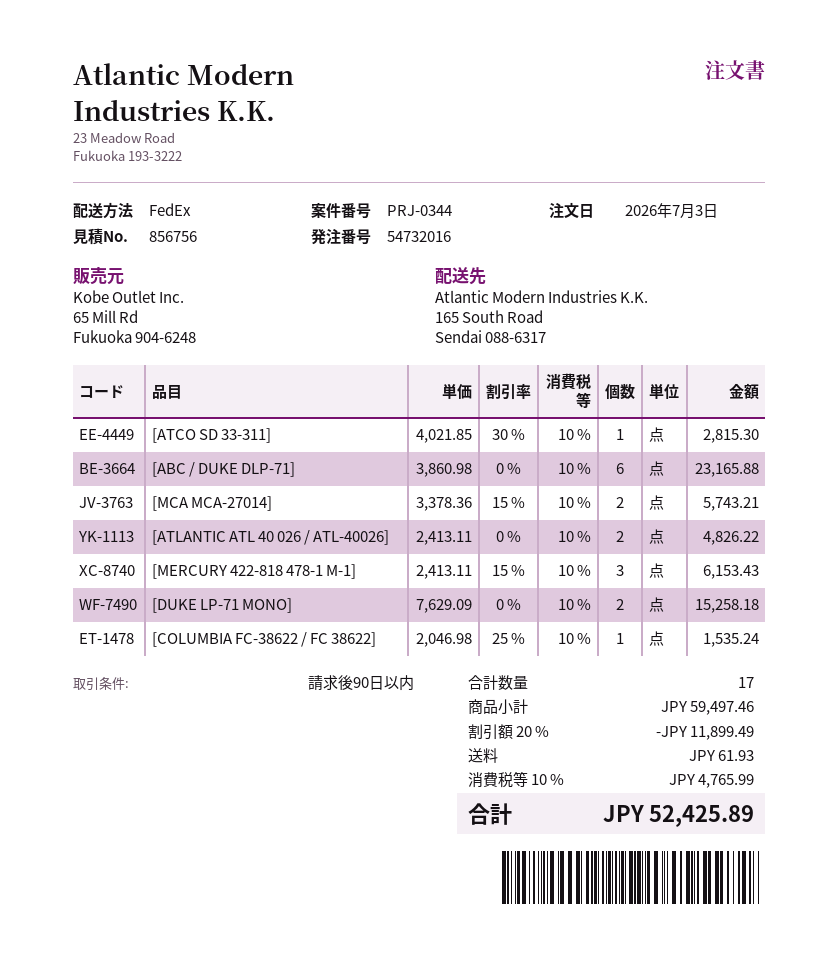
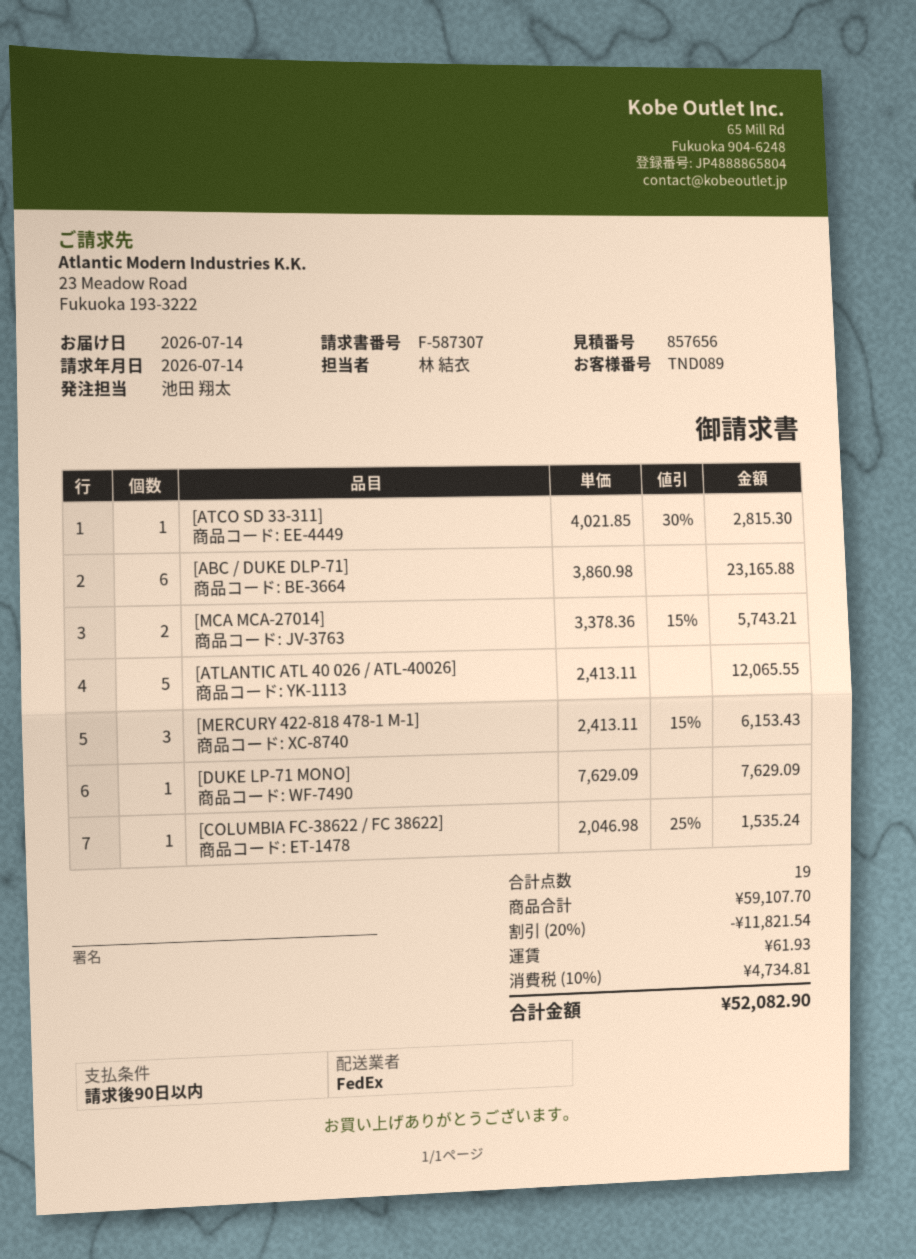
quote number: 856756 -> 857656
[ATLANTIC ATL 40 026 / ATL-40026]: 2 x 2413.11 = 4826.22 -> 5 x 2413.11 = 12065.55
[DUKE LP-71 MONO]: 2 x 7629.09 = 15258.18 -> 1 x 7629.09 = 7629.09
total quantity: 17 -> 19
subtotal: 59497.46 -> 59107.70
discount: 20% = 11899.49 -> 20% = 11821.54
tax: 10% = 4765.99 -> 10% = 4734.81
total: 52425.89 -> 52082.90

